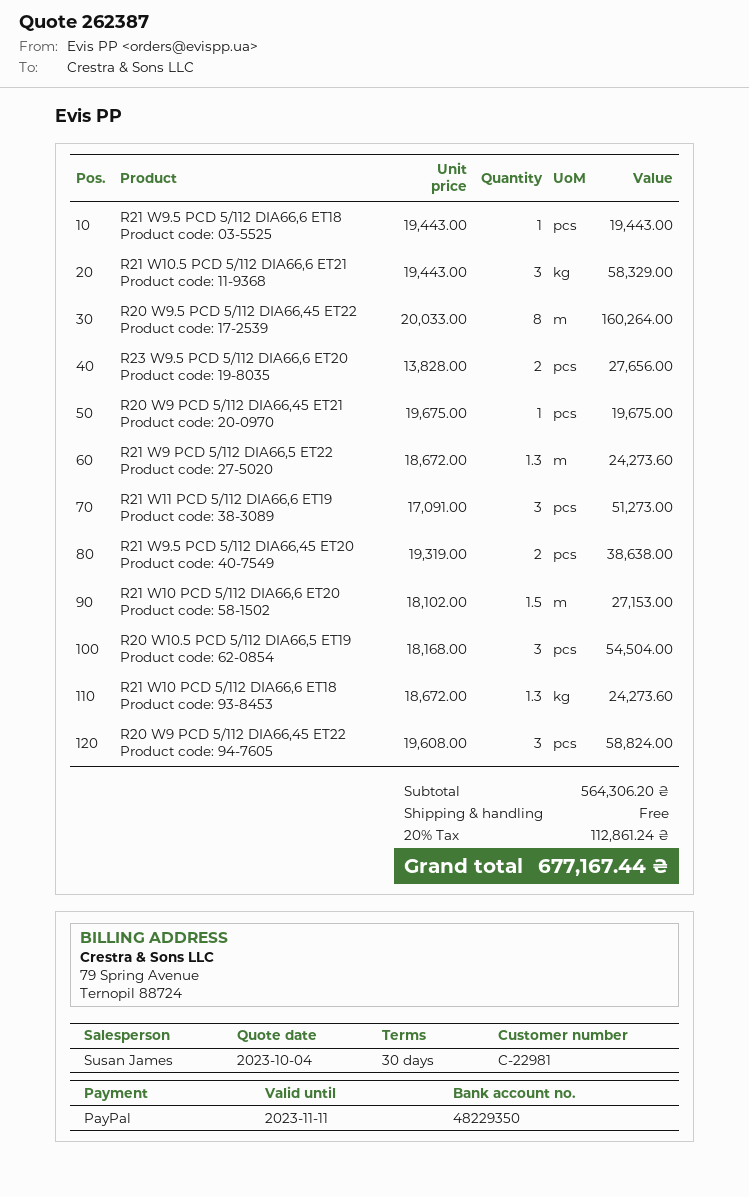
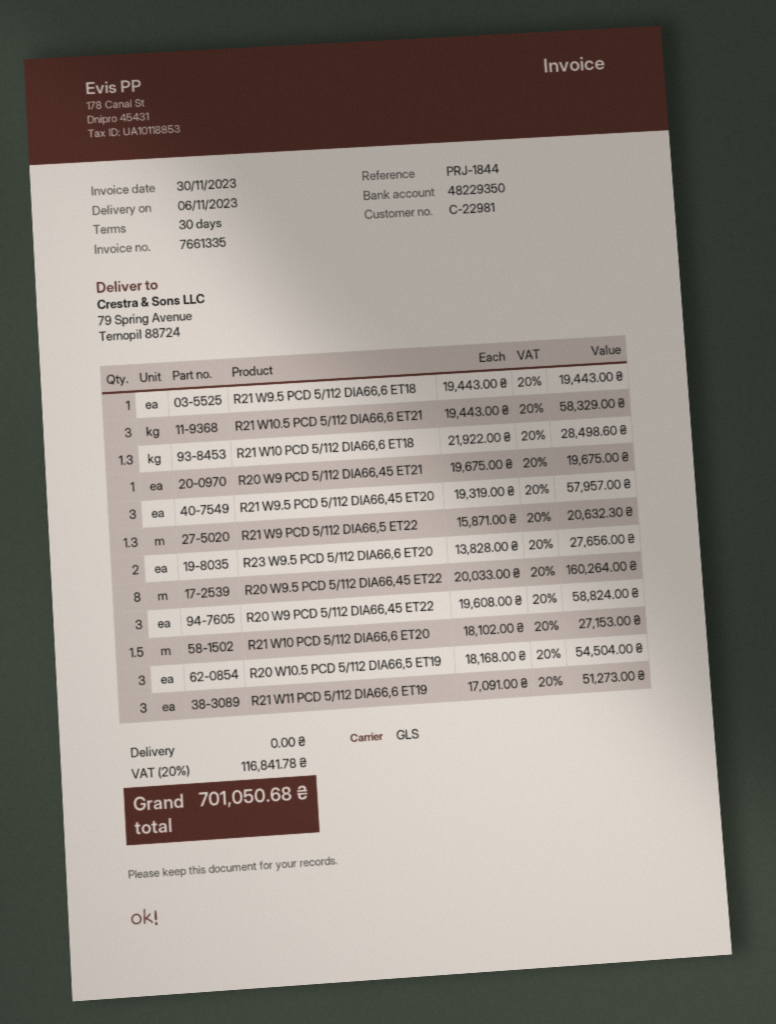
R21 W9 PCD 5/112 DIA66,5 ET22: 1.3 x 18672.00 = 24273.60 -> 1.3 x 15871.00 = 20632.30
R21 W9.5 PCD 5/112 DIA66,45 ET20: 2 x 19319.00 = 38638.00 -> 3 x 19319.00 = 57957.00
R21 W10 PCD 5/112 DIA66,6 ET18: 1.3 x 18672.00 = 24273.60 -> 1.3 x 21922.00 = 28498.60
tax: 20% = 112861.24 -> 20% = 116841.78
total: 677167.44 -> 701050.68

